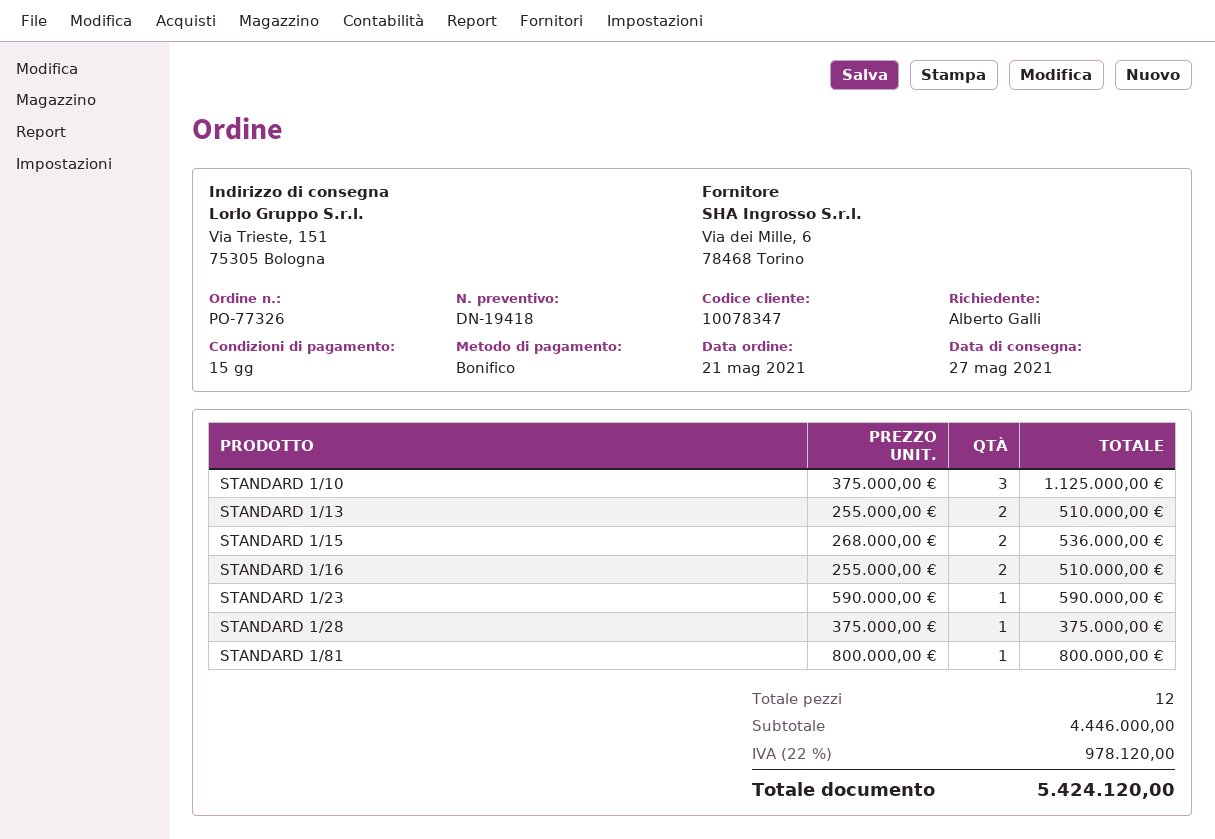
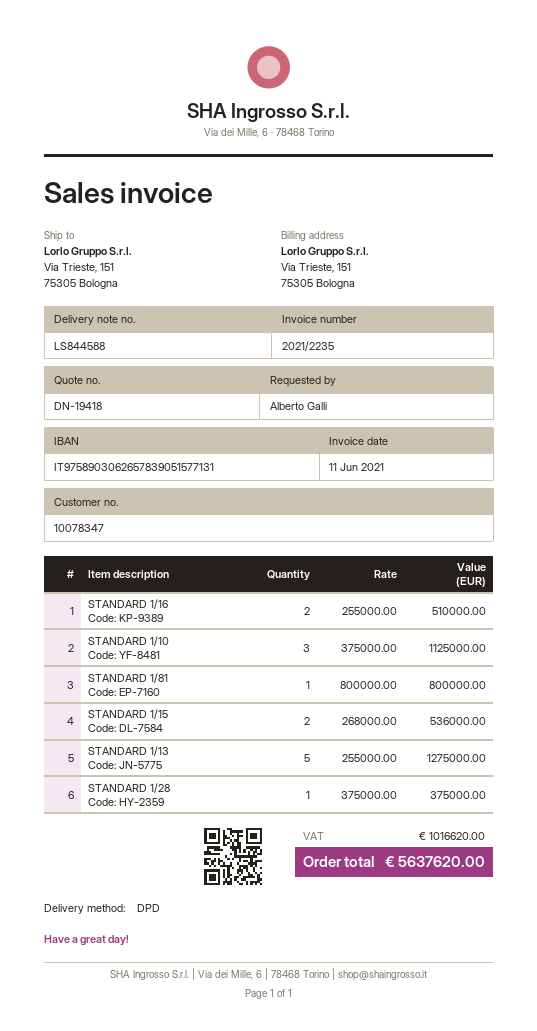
STANDARD 1/13: 2 x 255000.00 = 510000.00 -> 5 x 255000.00 = 1275000.00
STANDARD 1/23: 1 x 590000.00 = 590000.00 -> none
tax: 978120.00 -> 1016620.00
total: 5424120.00 -> 5637620.00

